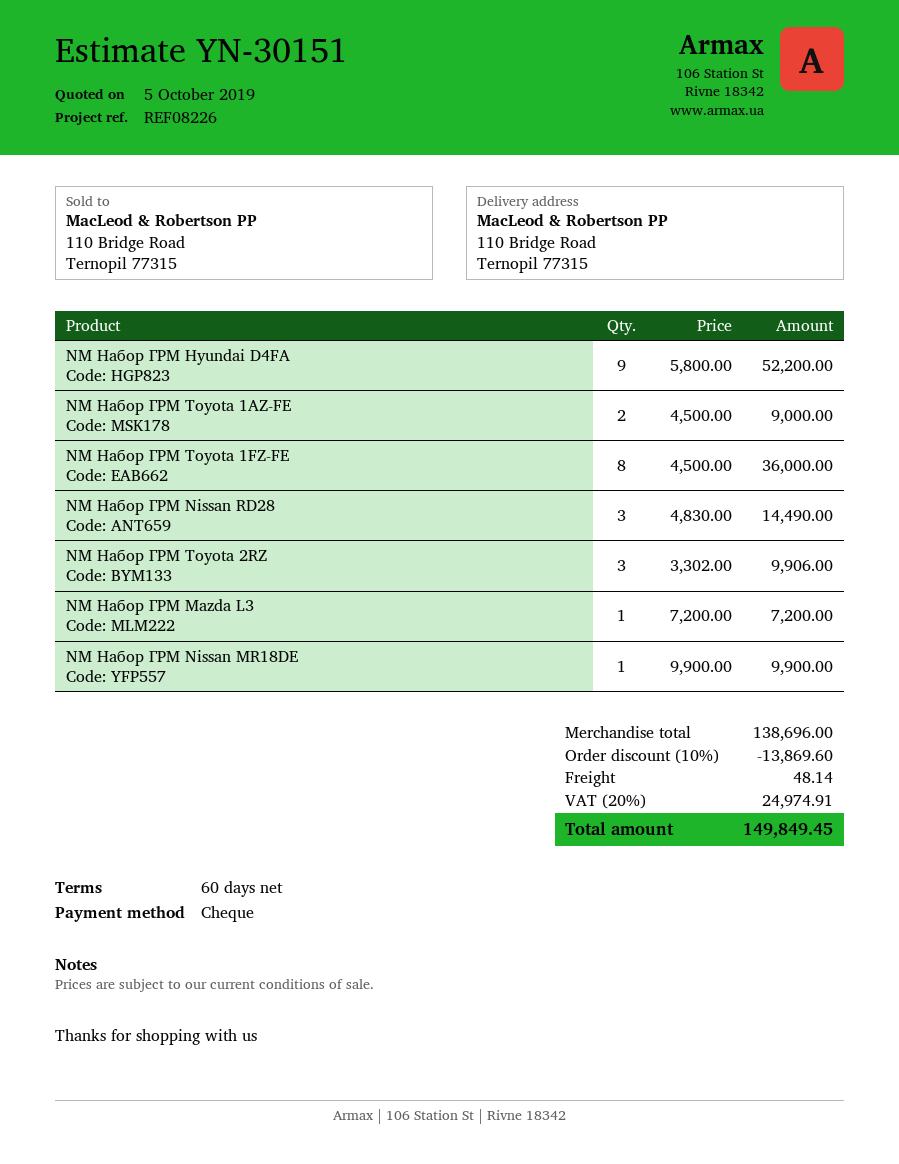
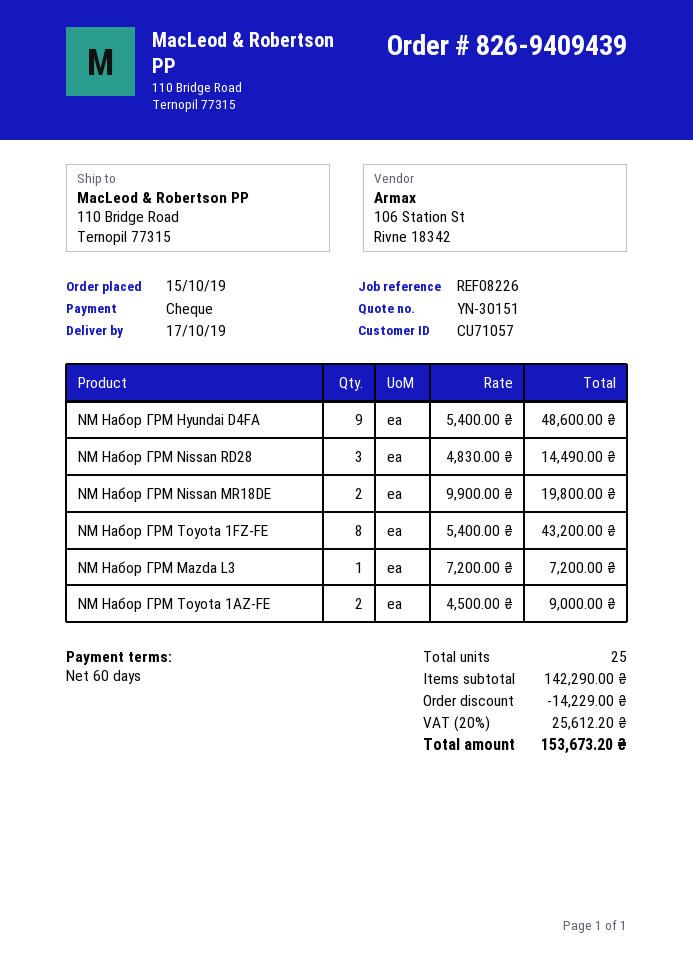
NM Набор ГРМ Hyundai D4FA: 9 x 5800.00 = 52200.00 -> 9 x 5400.00 = 48600.00
NM Набор ГРМ Toyota 1FZ-FE: 8 x 4500.00 = 36000.00 -> 8 x 5400.00 = 43200.00
NM Набор ГРМ Toyota 2RZ: 3 x 3302.00 = 9906.00 -> none
NM Набор ГРМ Nissan MR18DE: 1 x 9900.00 = 9900.00 -> 2 x 9900.00 = 19800.00
subtotal: 138696.00 -> 142290.00
discount: 13869.60 -> 14229.00
shipping: 48.14 -> none
tax: 20% = 24974.91 -> 20% = 25612.20
total: 149849.45 -> 153673.20

